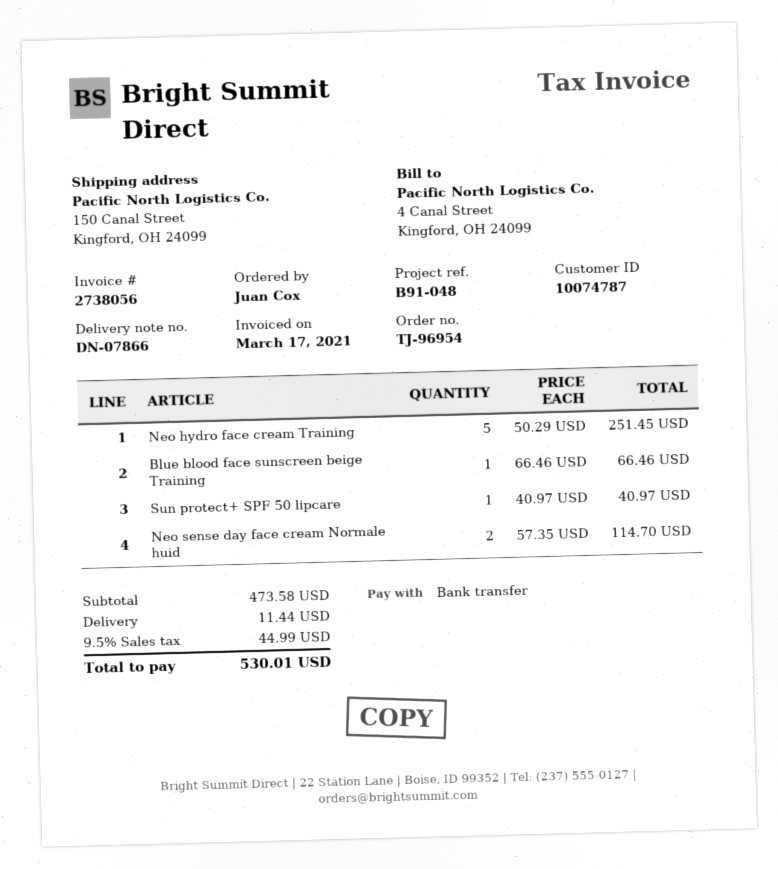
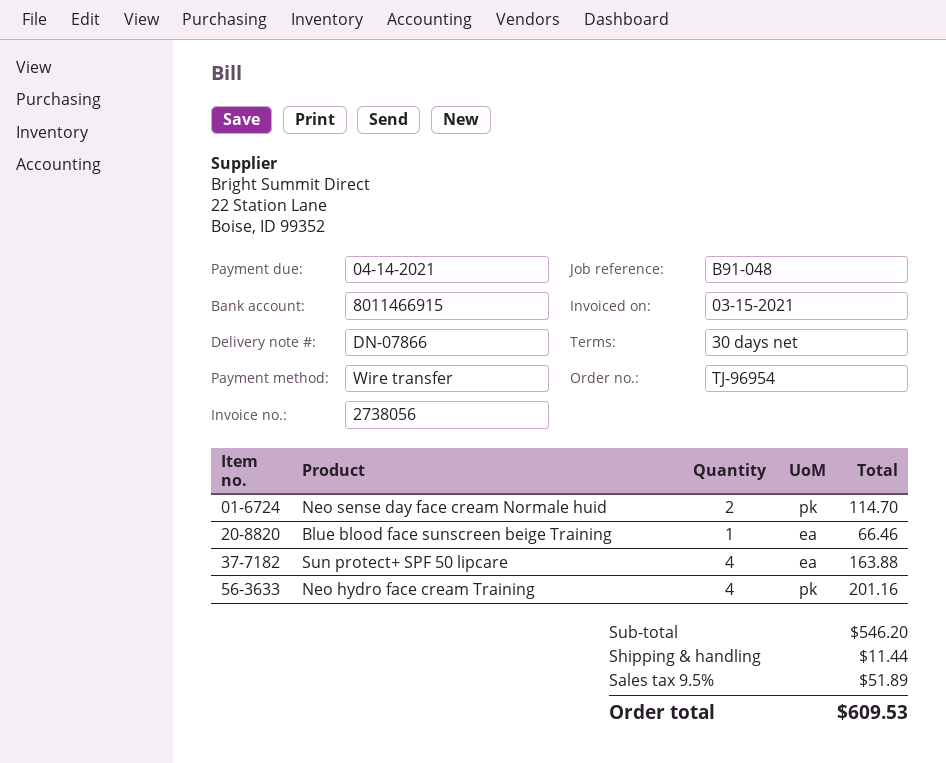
invoice date: 2021-03-17 -> 2021-03-15
Neo hydro face cream Training: 5 for 251.45 -> 4 for 201.16
Sun protect+ SPF 50 lipcare: 1 for 40.97 -> 4 for 163.88
subtotal: 473.58 -> 546.20
tax: 9.5% = 44.99 -> 9.5% = 51.89
total: 530.01 -> 609.53

